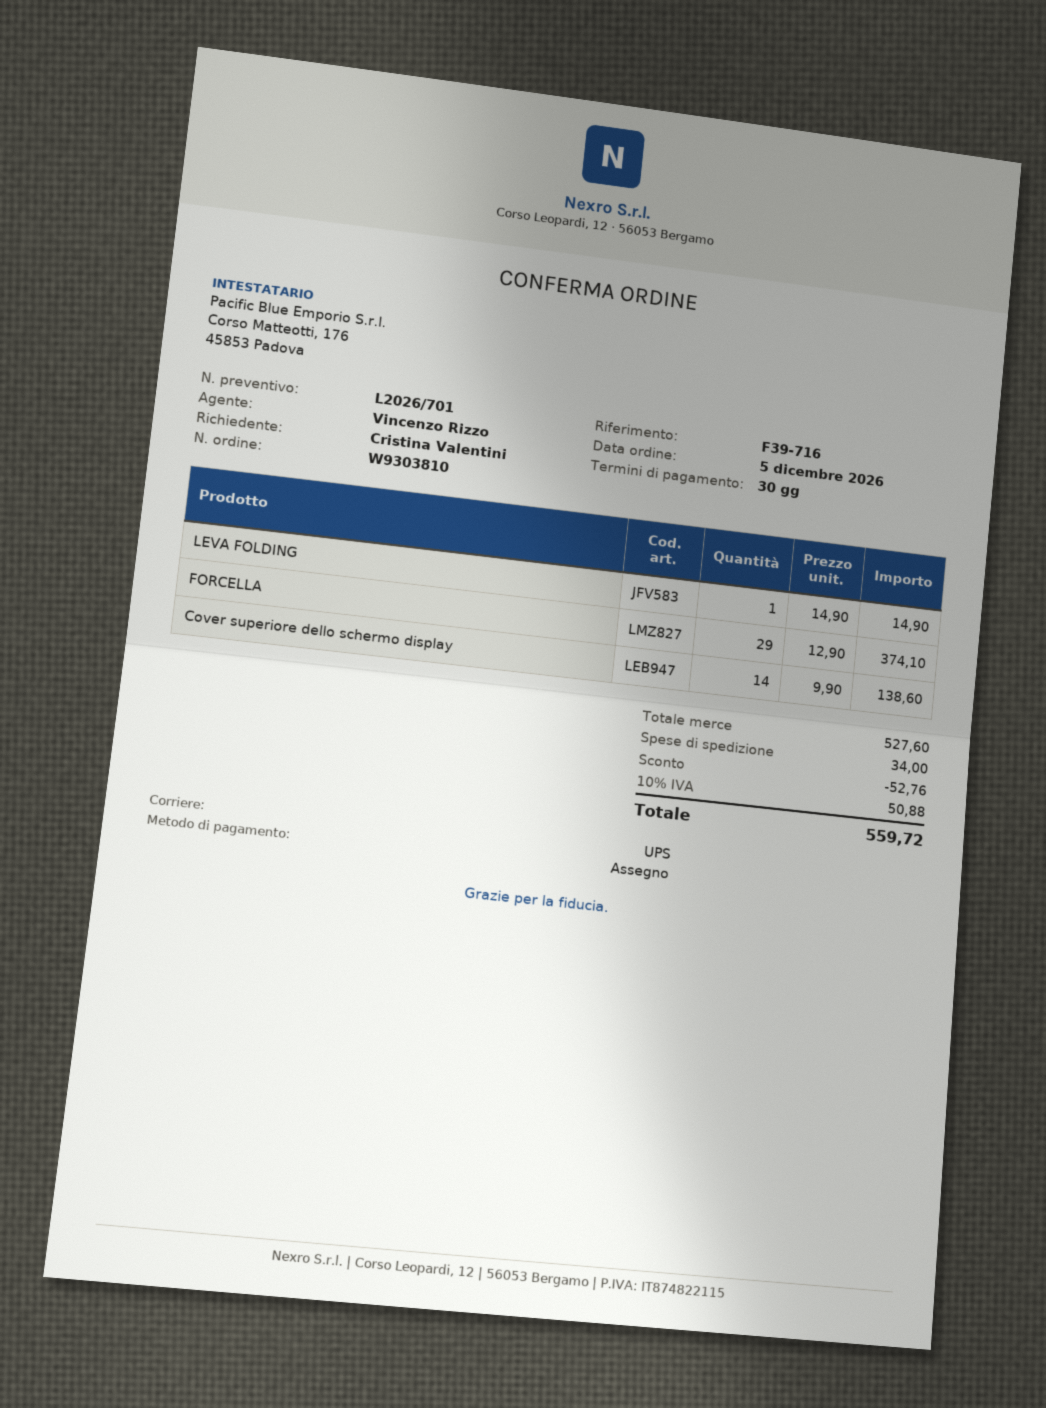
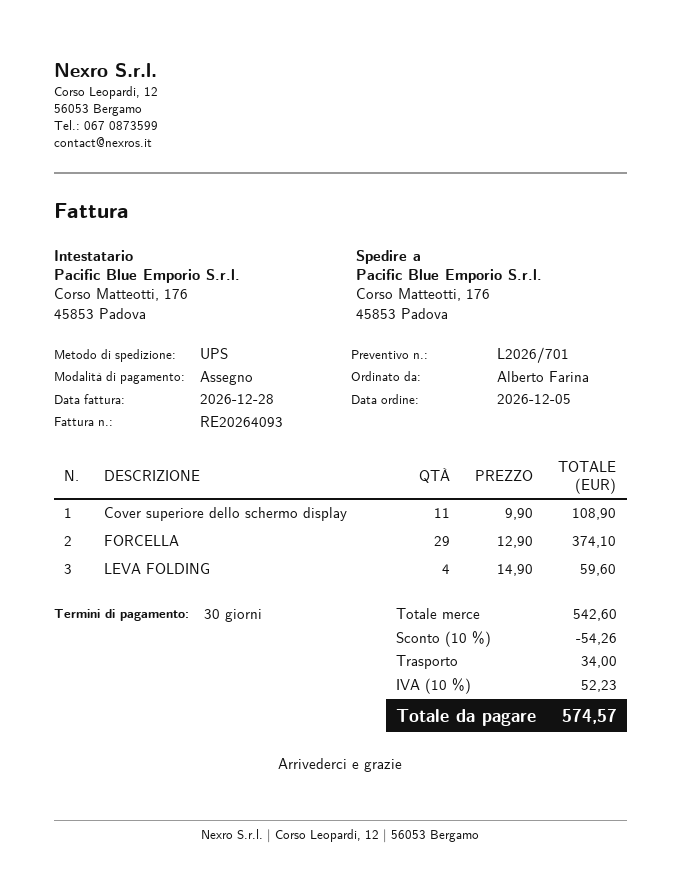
ordered by: Cristina Valentini -> Alberto Farina
LEVA FOLDING: 1 x 14.90 = 14.90 -> 4 x 14.90 = 59.60
Cover superiore dello schermo display: 14 x 9.90 = 138.60 -> 11 x 9.90 = 108.90
subtotal: 527.60 -> 542.60
discount: 52.76 -> 54.26
tax: 10% = 50.88 -> 10% = 52.23
total: 559.72 -> 574.57

